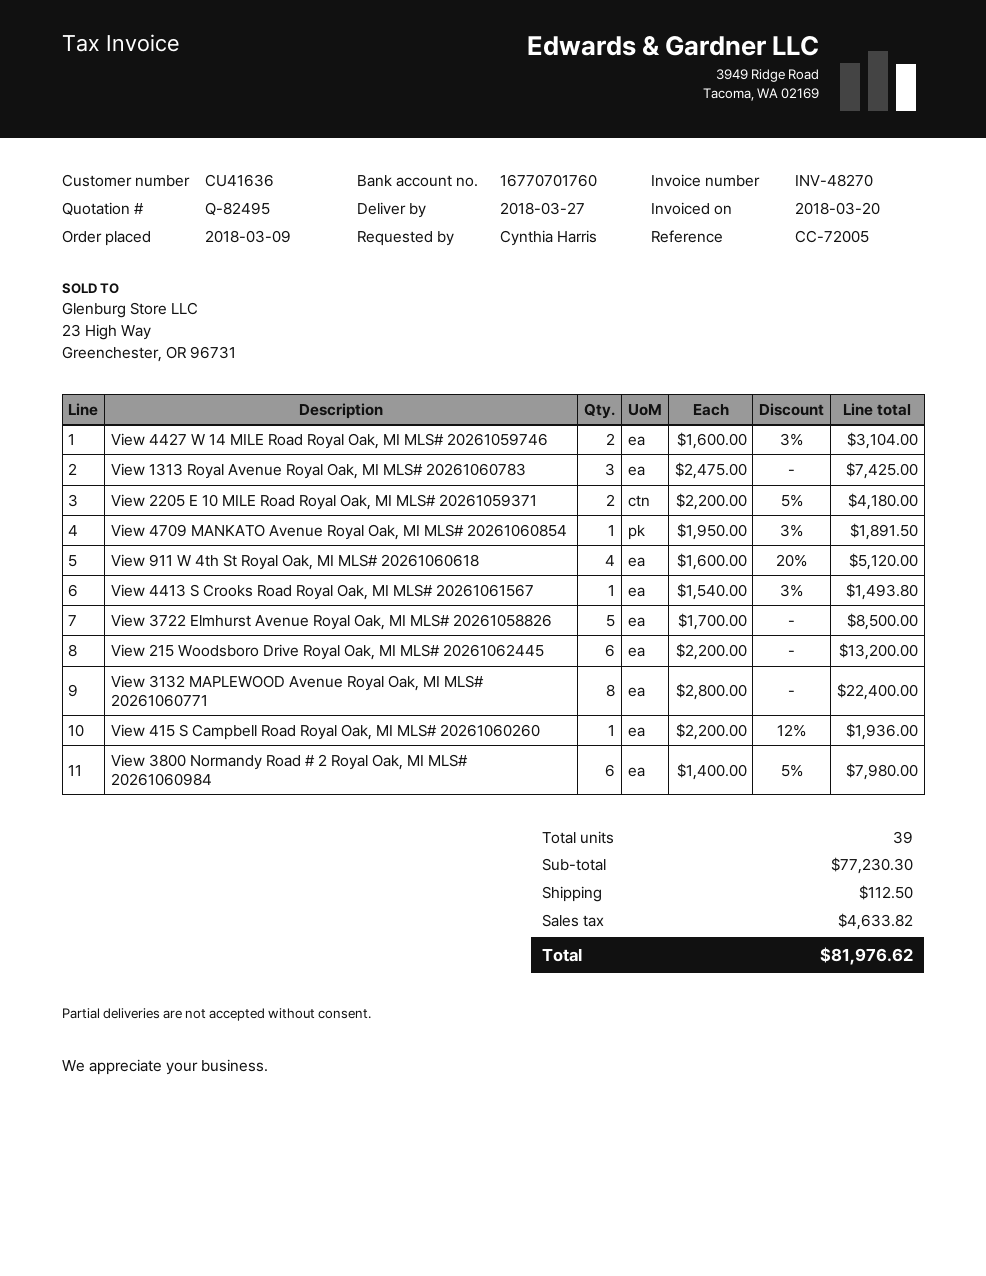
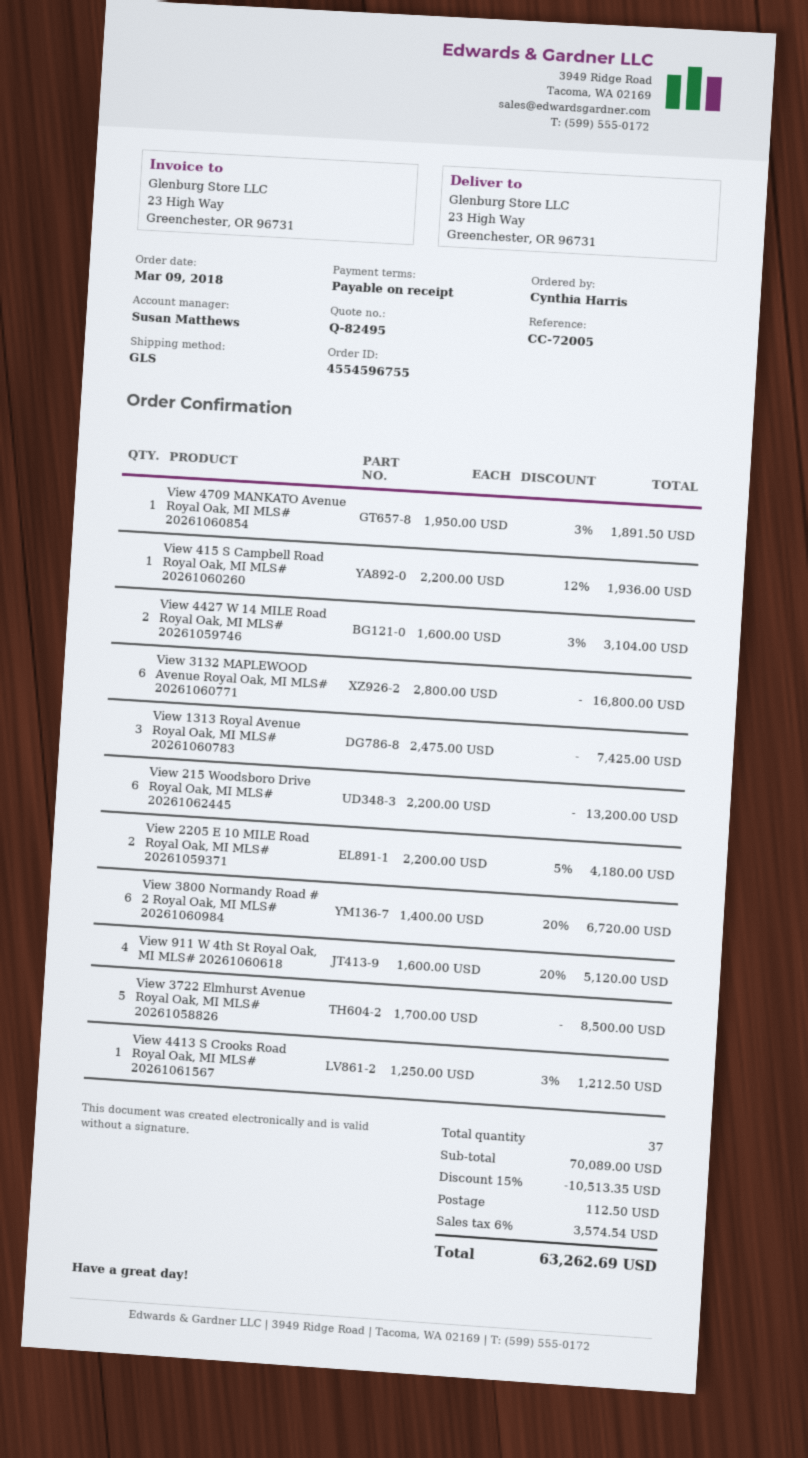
View 4413 S Crooks Road Royal Oak, MI MLS# 20261061567: 1 x 1540.00 - 3% = 1493.80 -> 1 x 1250.00 - 3% = 1212.50
View 3132 MAPLEWOOD Avenue Royal Oak, MI MLS# 20261060771: 8 x 2800.00 = 22400.00 -> 6 x 2800.00 = 16800.00
View 3800 Normandy Road # 2 Royal Oak, MI MLS# 20261060984: 6 x 1400.00 - 5% = 7980.00 -> 6 x 1400.00 - 20% = 6720.00
total quantity: 39 -> 37
subtotal: 77230.30 -> 70089.00
discount: none -> 15% = 10513.35
tax: 4633.82 -> 3574.54
total: 81976.62 -> 63262.69

